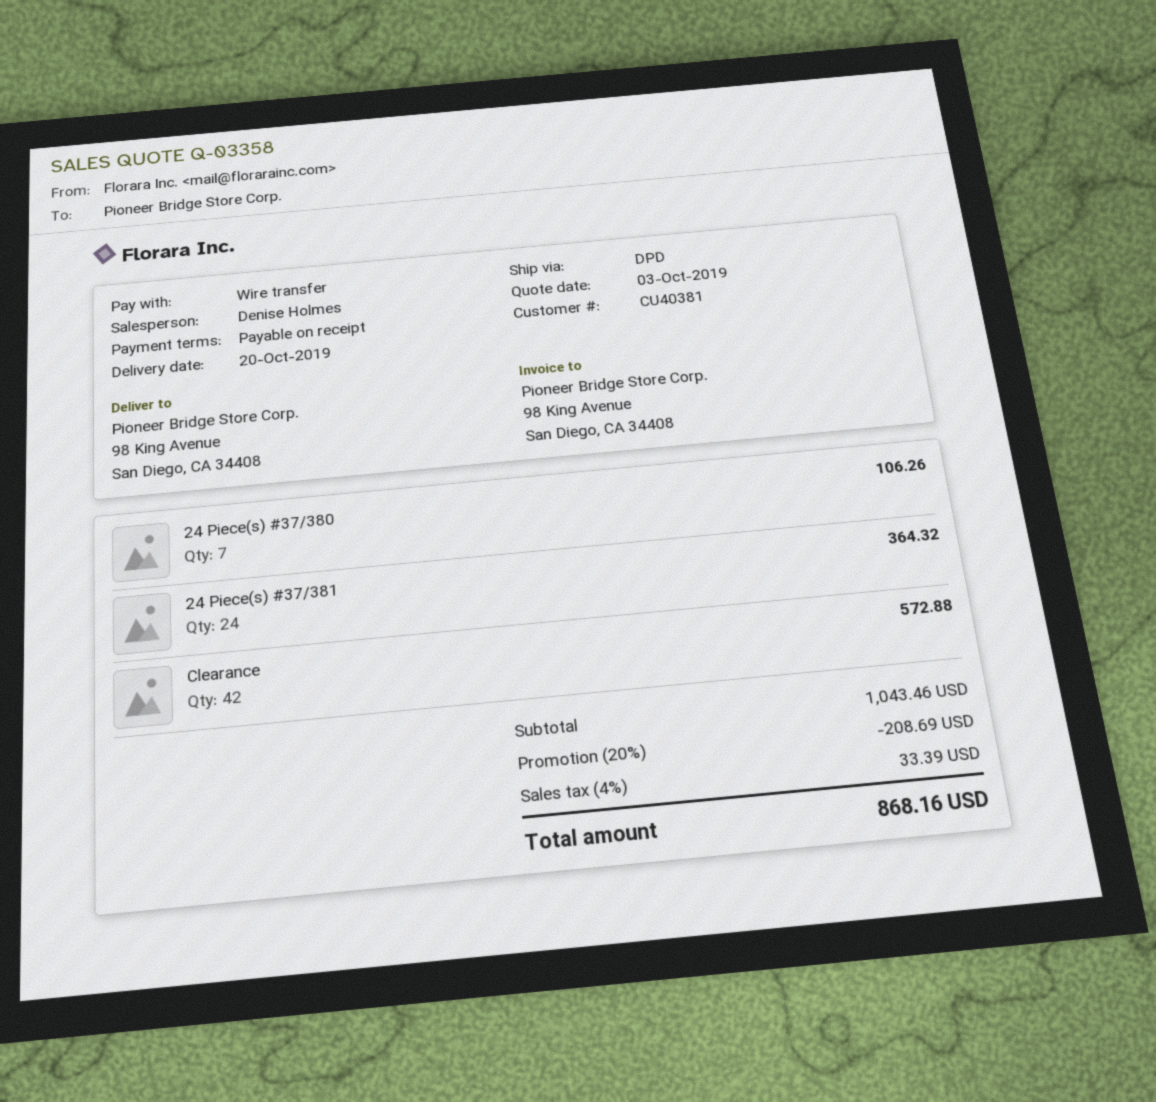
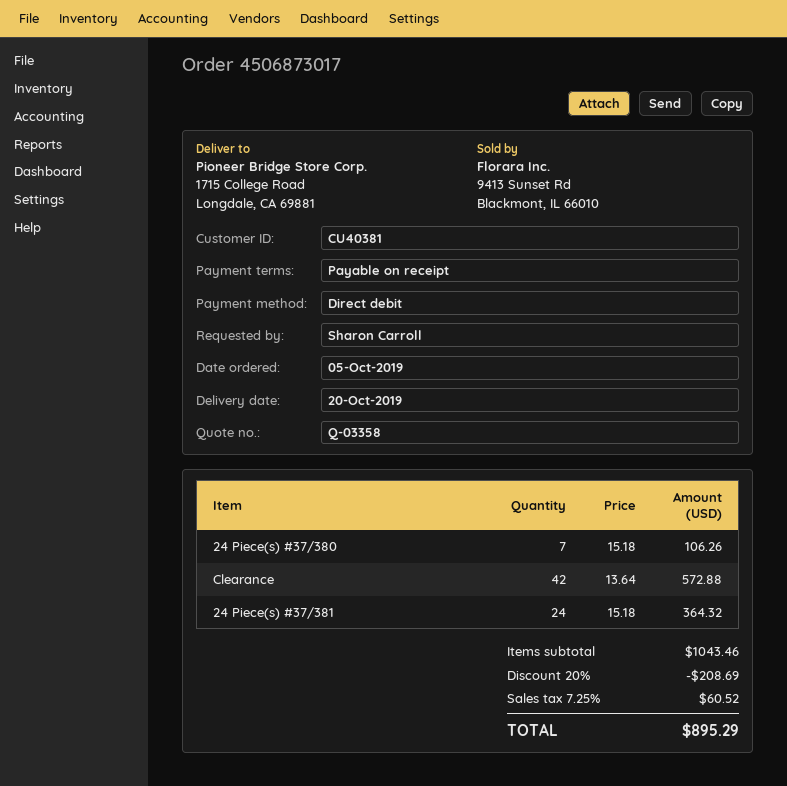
payment method: bank transfer -> direct debit
ship to: 98 King Avenue, San Diego, CA 34408 -> 1715 College Road, Longdale, CA 69881
tax: 4% = 33.39 -> 7.25% = 60.52
total: 868.16 -> 895.29

